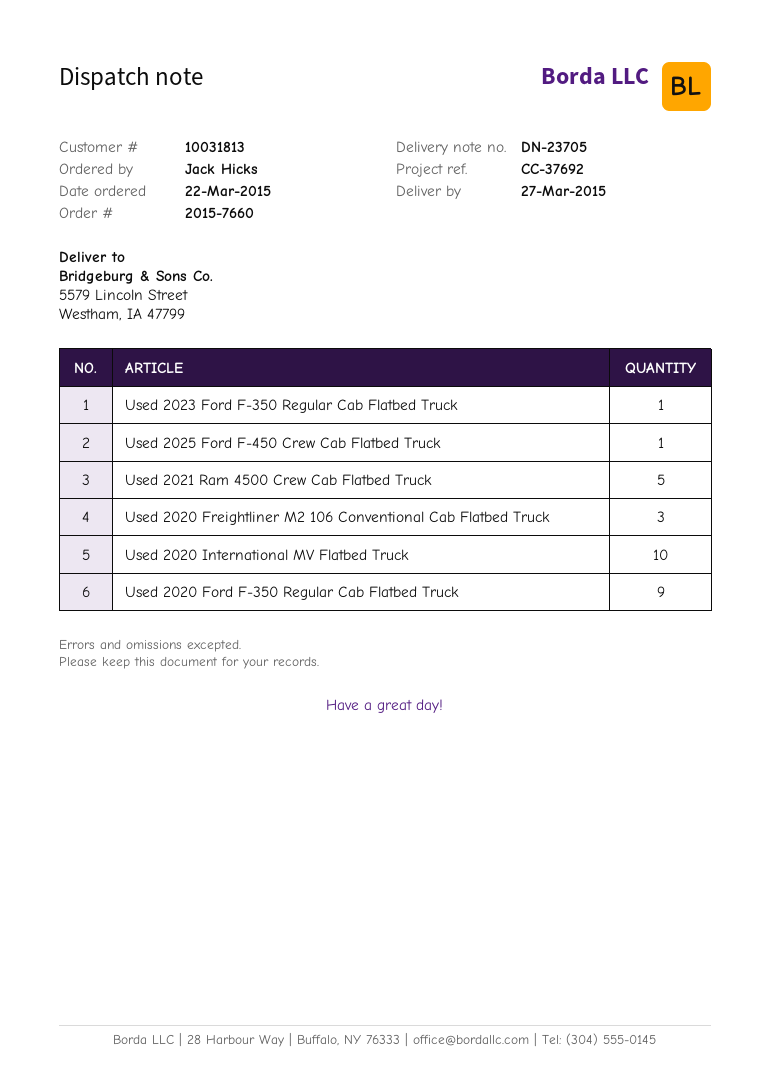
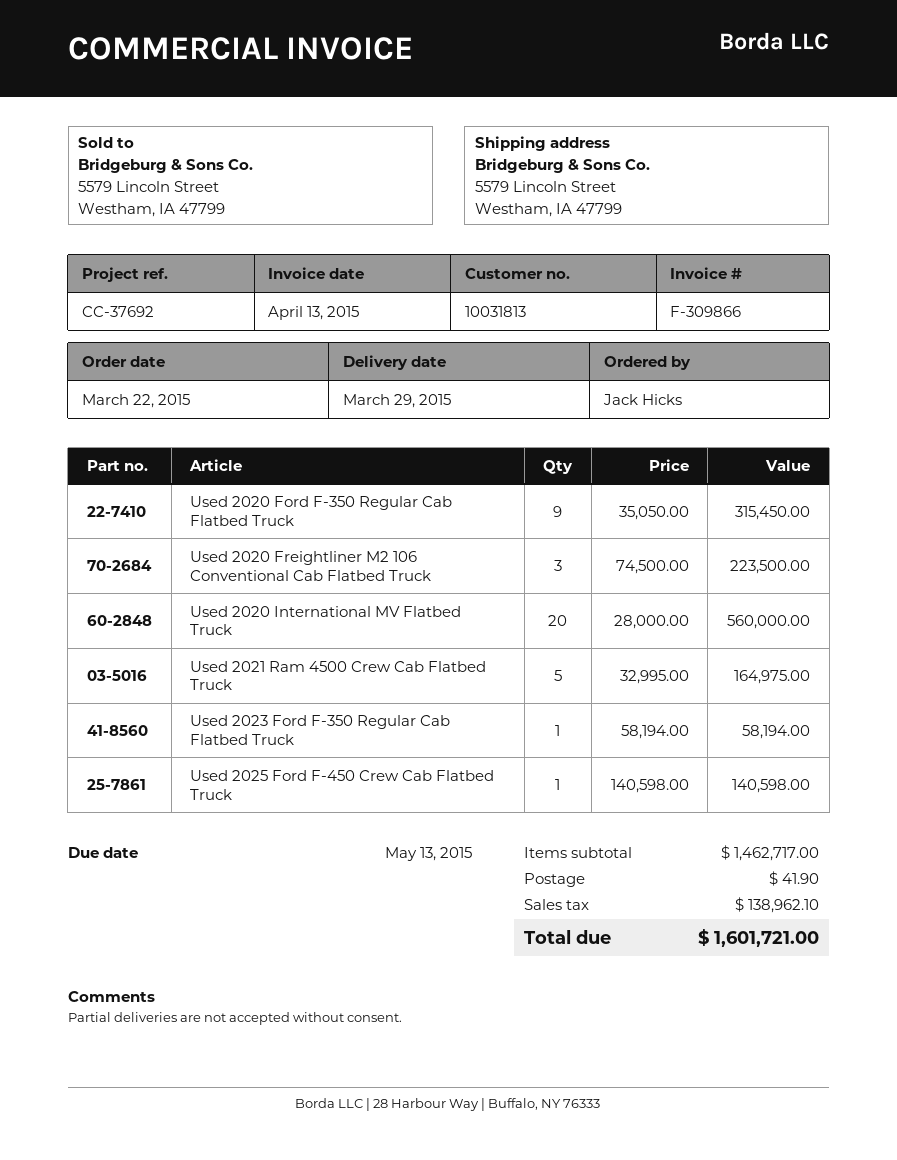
delivery date: 2015-03-27 -> 2015-03-29
Used 2020 International MV Flatbed Truck: 10 -> 20

